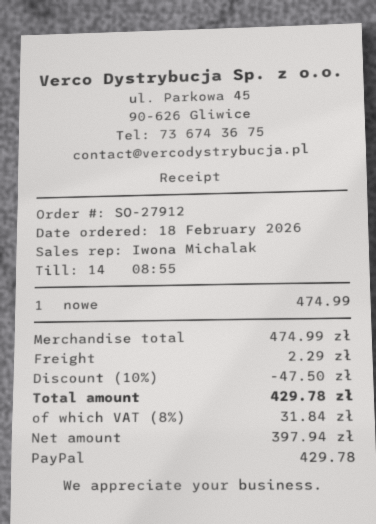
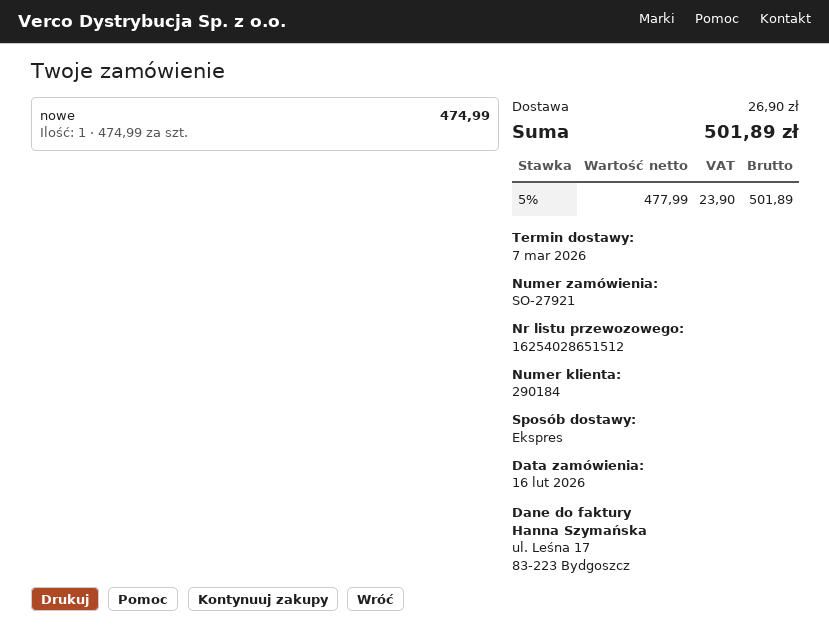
order number: SO-27912 -> SO-27921
order date: 2026-02-18 -> 2026-02-16
discount: 10% = 47.50 -> none
shipping: 2.29 -> 26.90
net: 397.94 -> 477.99
tax: 8% = 31.84 -> 5% = 23.90
total: 429.78 -> 501.89

